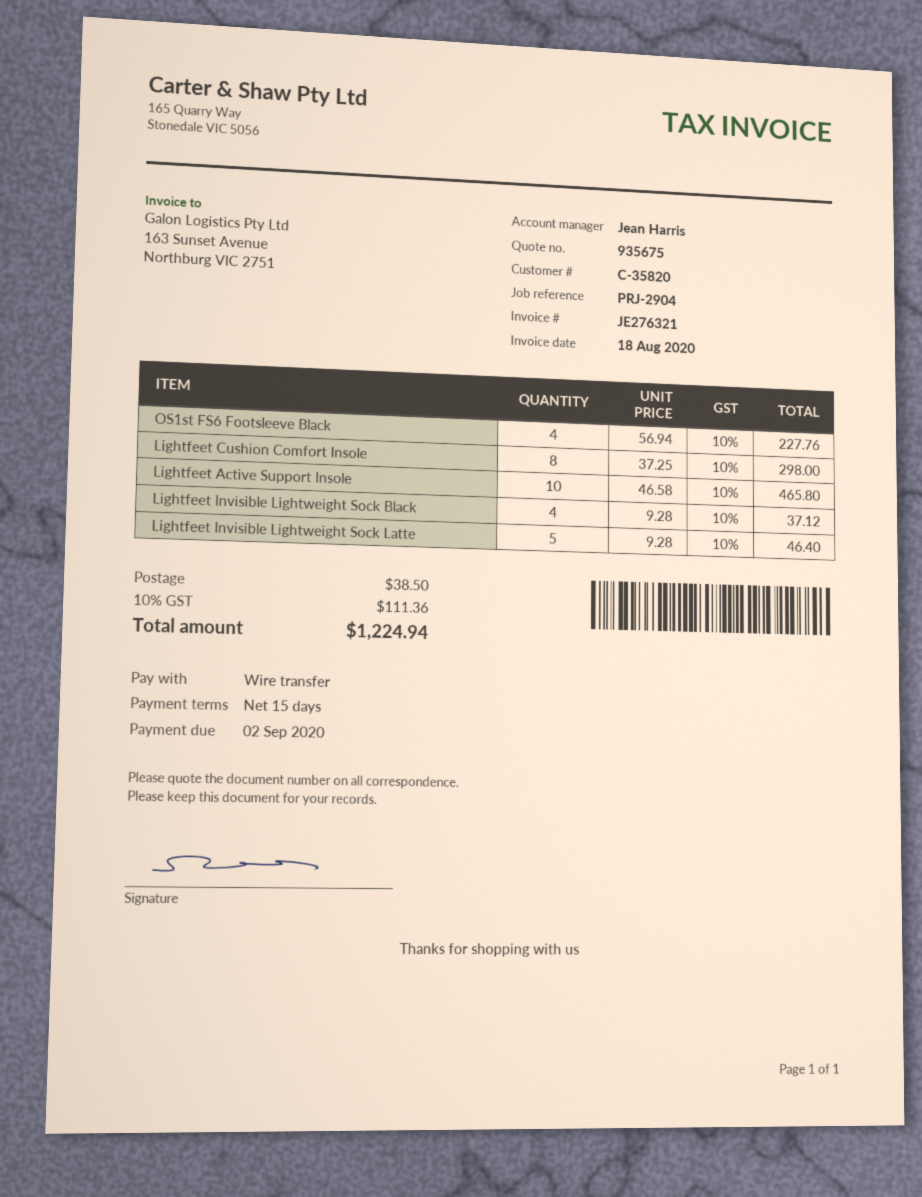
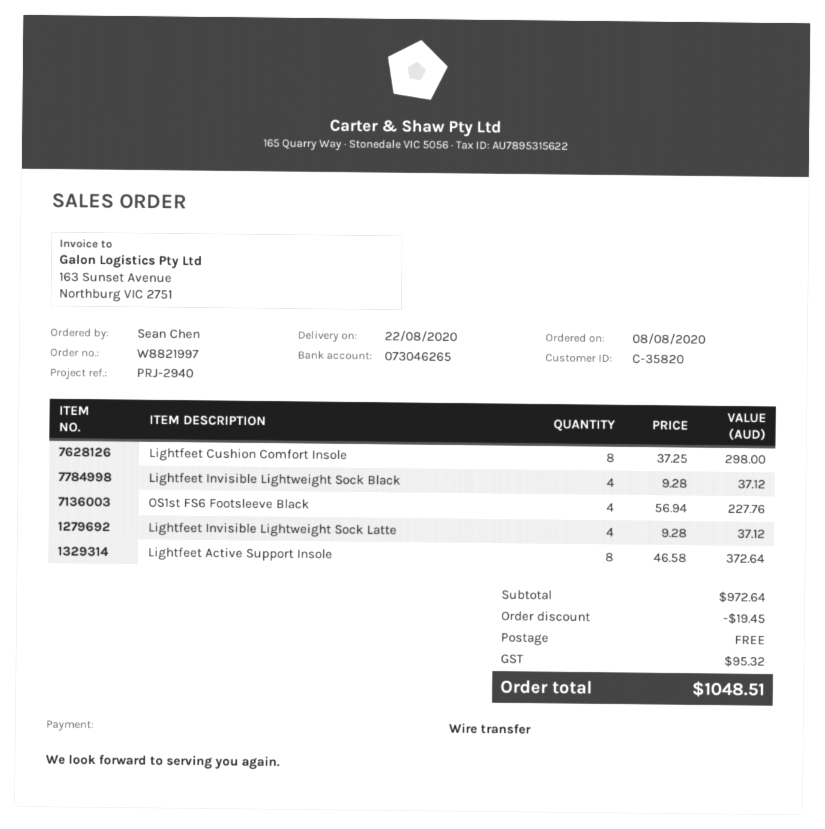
reference: PRJ-2904 -> PRJ-2940
Lightfeet Active Support Insole: 10 x 46.58 = 465.80 -> 8 x 46.58 = 372.64
Lightfeet Invisible Lightweight Sock Latte: 5 x 9.28 = 46.40 -> 4 x 9.28 = 37.12
discount: none -> 19.45
shipping: 38.50 -> 0.00
tax: 111.36 -> 95.32
total: 1224.94 -> 1048.51

